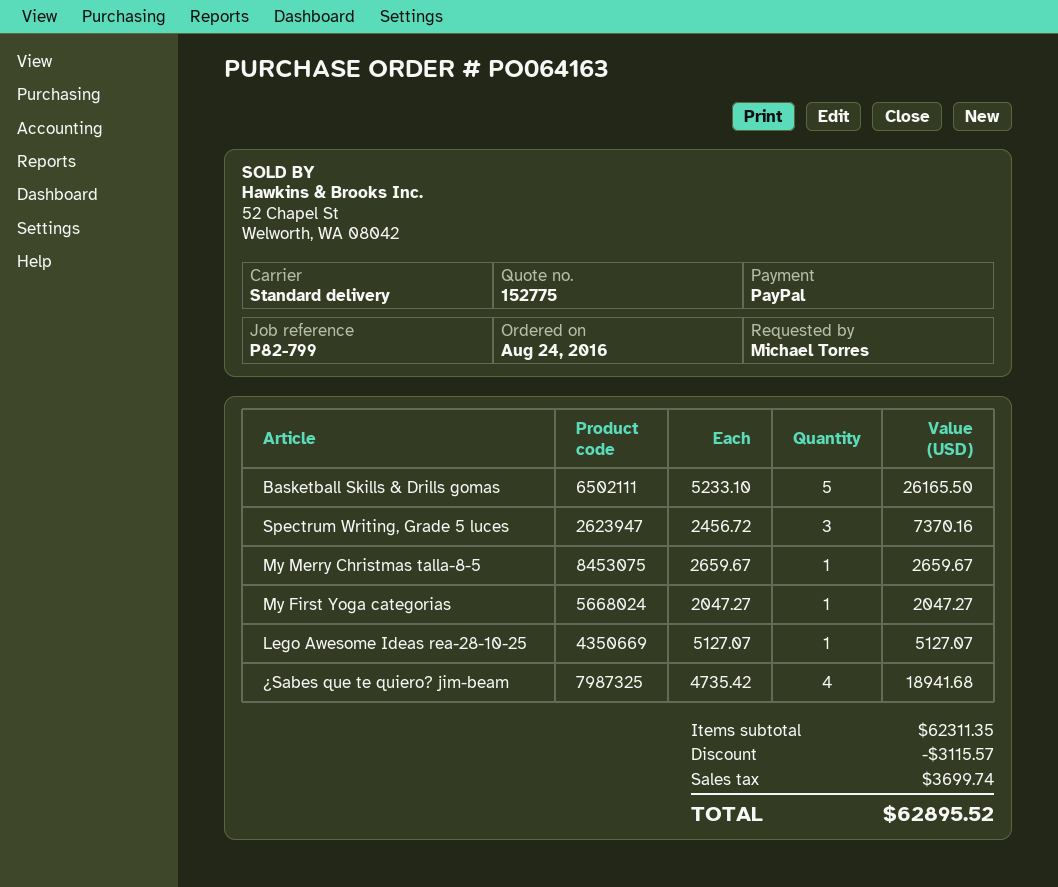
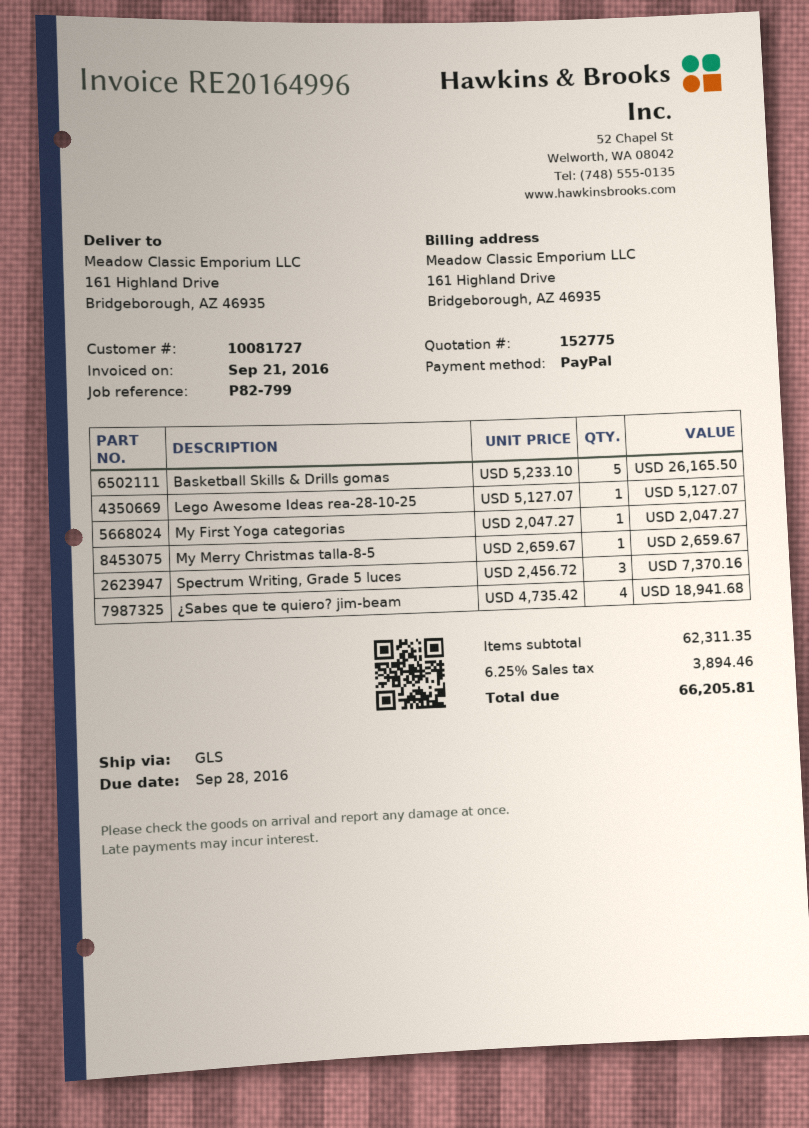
shipping method: standard -> GLS
discount: 3115.57 -> none
tax: 3699.74 -> 3894.46
total: 62895.52 -> 66205.81

